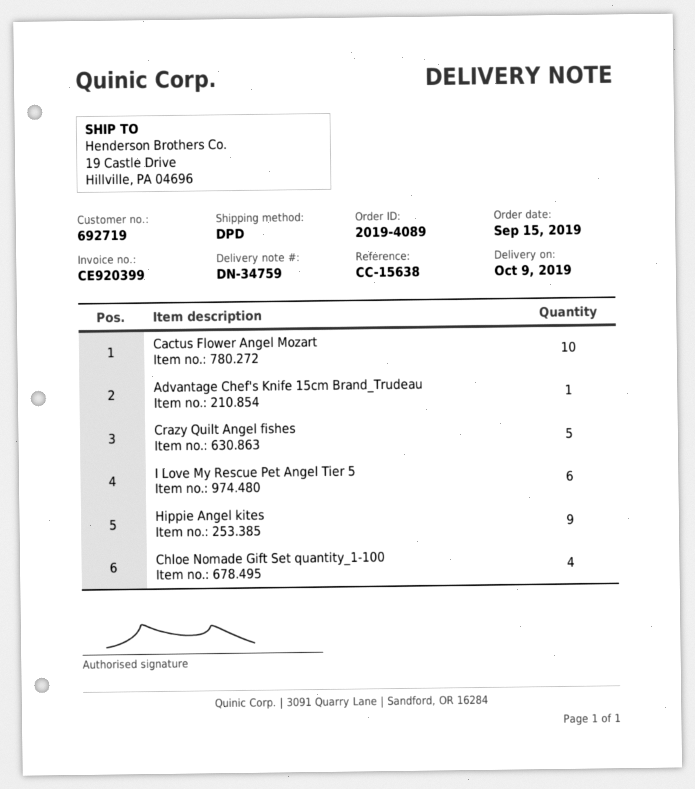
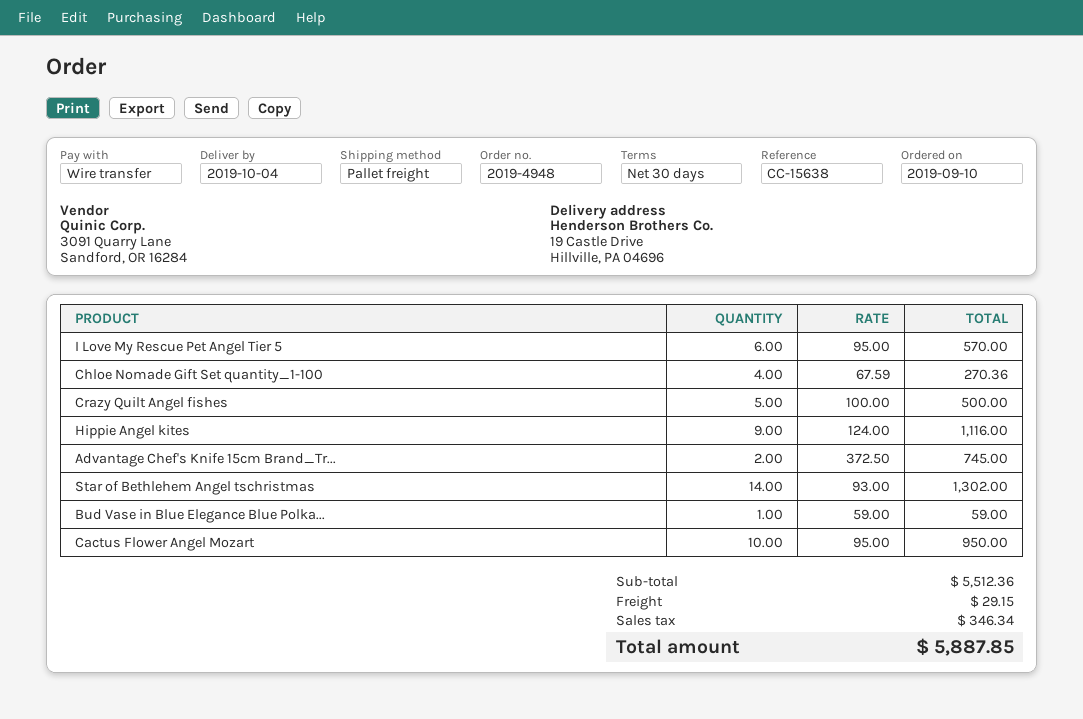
order number: 2019-4089 -> 2019-4948
order date: 2019-09-15 -> 2019-09-10
delivery date: 2019-10-09 -> 2019-10-04
shipping method: DPD -> pallet freight
Advantage Chef's Knife 15cm Brand_Trudeau: 1 -> 2
Star of Bethlehem Angel tschristmas: none -> 14
Bud Vase in Blue Elegance Blue Polka...: none -> 1

